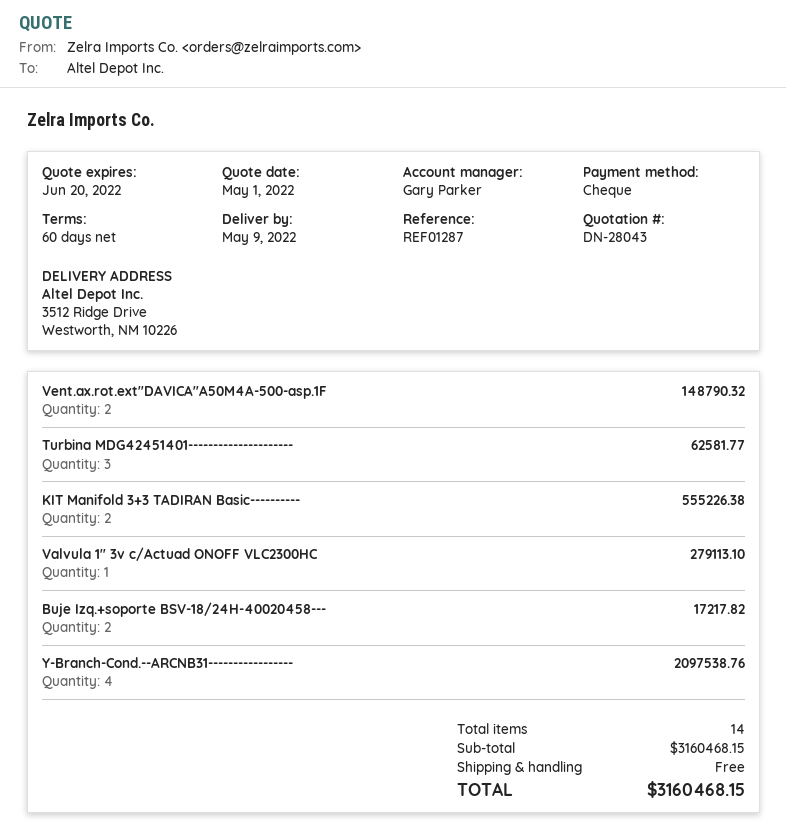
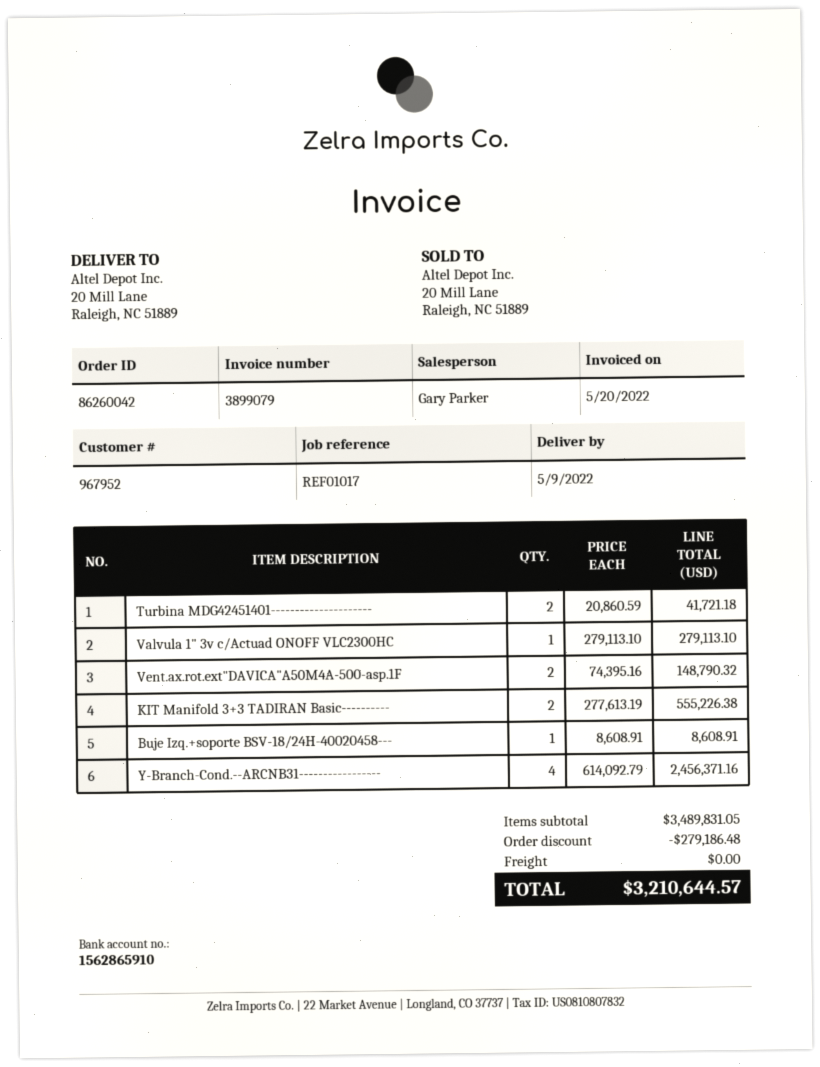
reference: REF01287 -> REF01017
ship to: 3512 Ridge Drive, Westworth, NM 10226 -> 20 Mill Lane, Raleigh, NC 51889
Turbina MDG42451401---------------------: 3 for 62581.77 -> 2 for 41721.18
Buje Izq.+soporte BSV-18/24H-40020458---: 2 for 17217.82 -> 1 for 8608.91
Y-Branch-Cond.--ARCNB31-----------------: 4 for 2097538.76 -> 4 for 2456371.16
subtotal: 3160468.15 -> 3489831.05
discount: none -> 279186.48
total: 3160468.15 -> 3210644.57

